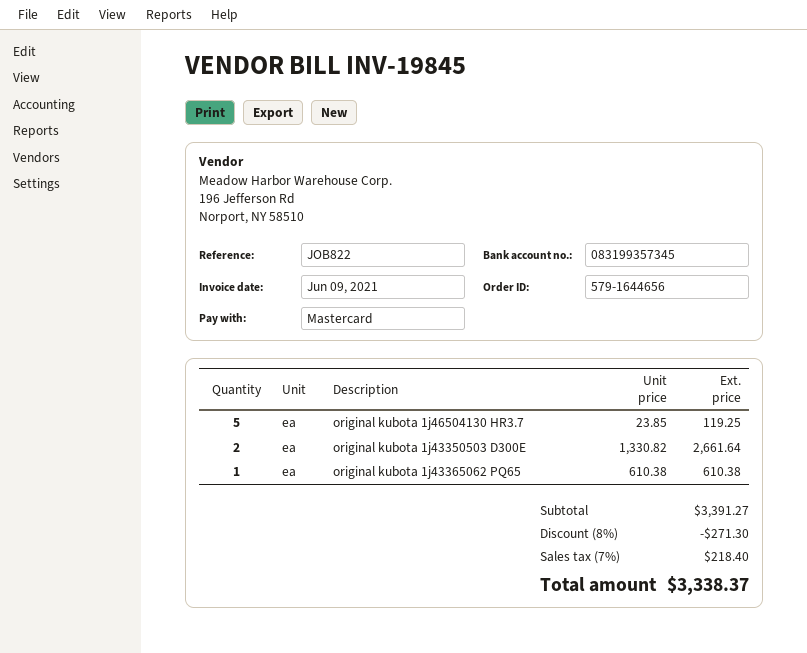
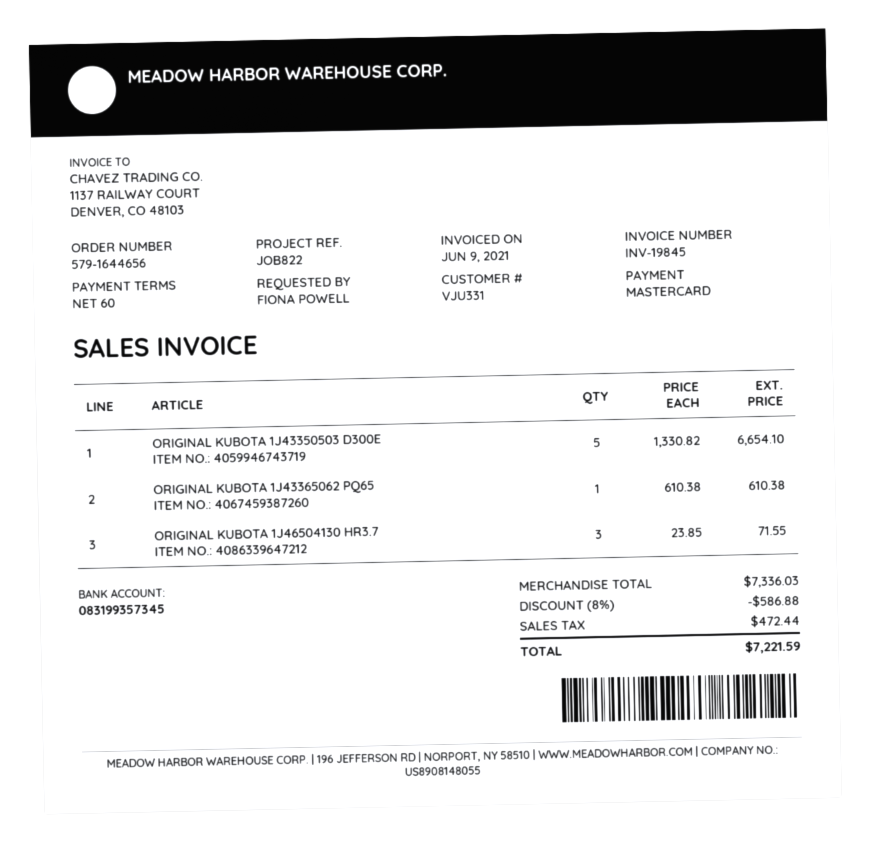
original kubota 1j46504130 HR3.7: 5 x 23.85 = 119.25 -> 3 x 23.85 = 71.55
original kubota 1j43350503 D300E: 2 x 1330.82 = 2661.64 -> 5 x 1330.82 = 6654.10
subtotal: 3391.27 -> 7336.03
discount: 8% = 271.30 -> 8% = 586.88
tax: 218.40 -> 472.44
total: 3338.37 -> 7221.59

